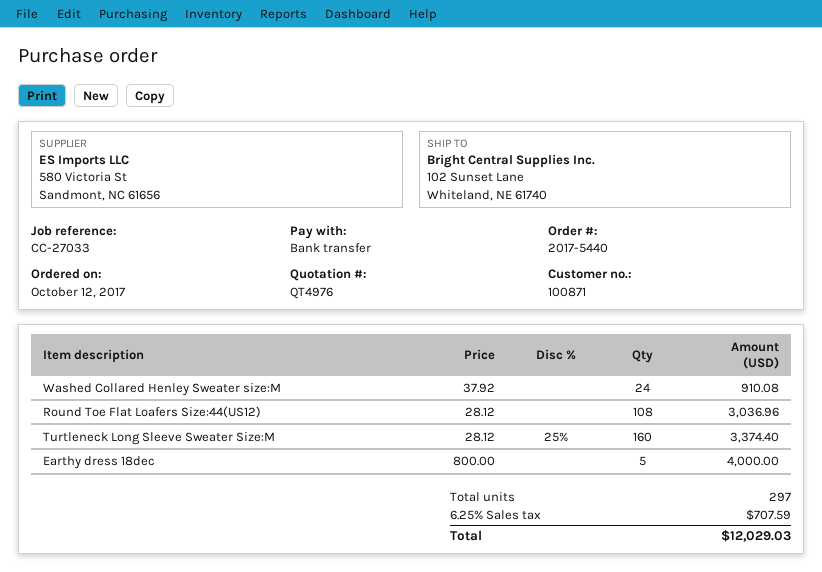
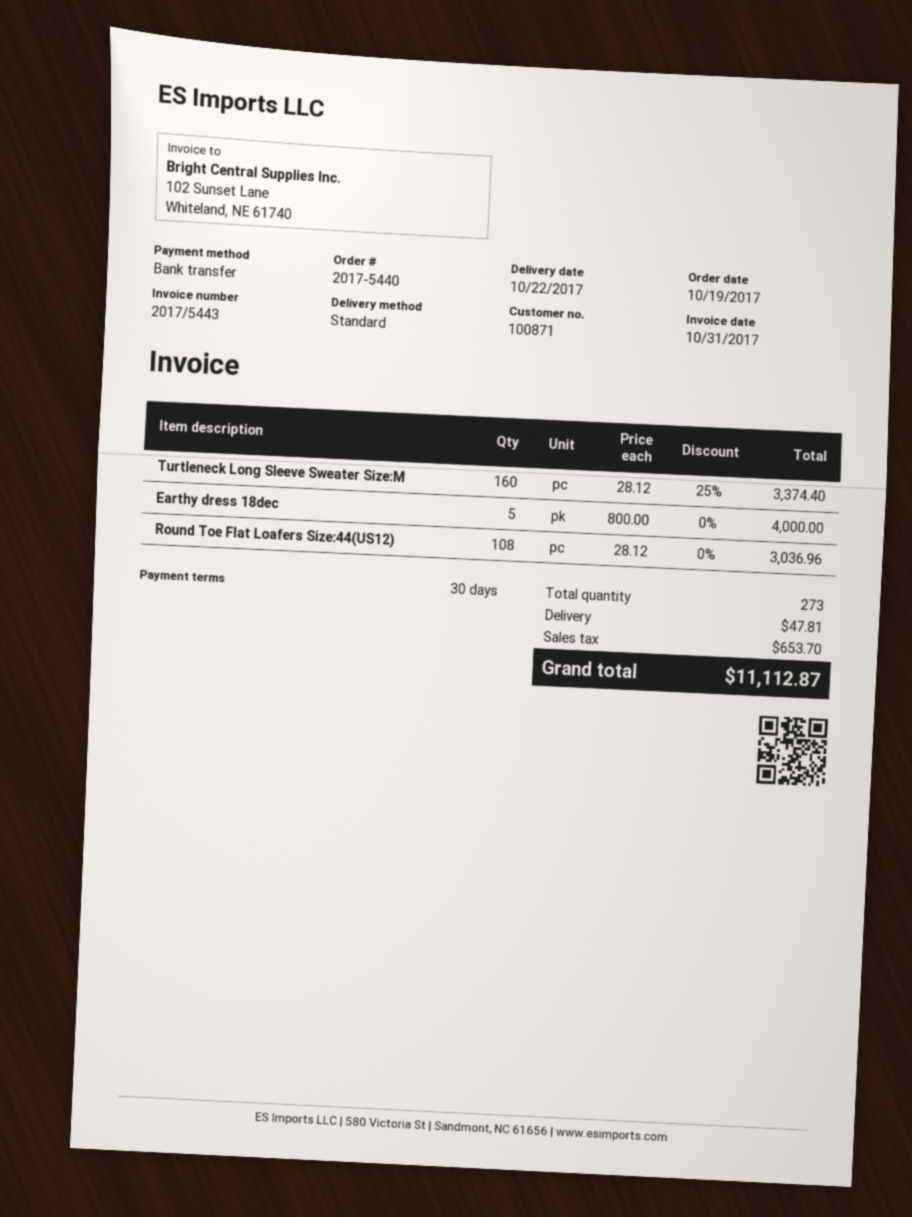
order date: 2017-10-12 -> 2017-10-19
Washed Collared Henley Sweater size:M: 24 x 37.92 = 910.08 -> none
total quantity: 297 -> 273
shipping: none -> 47.81
tax: 707.59 -> 653.70
total: 12029.03 -> 11112.87

